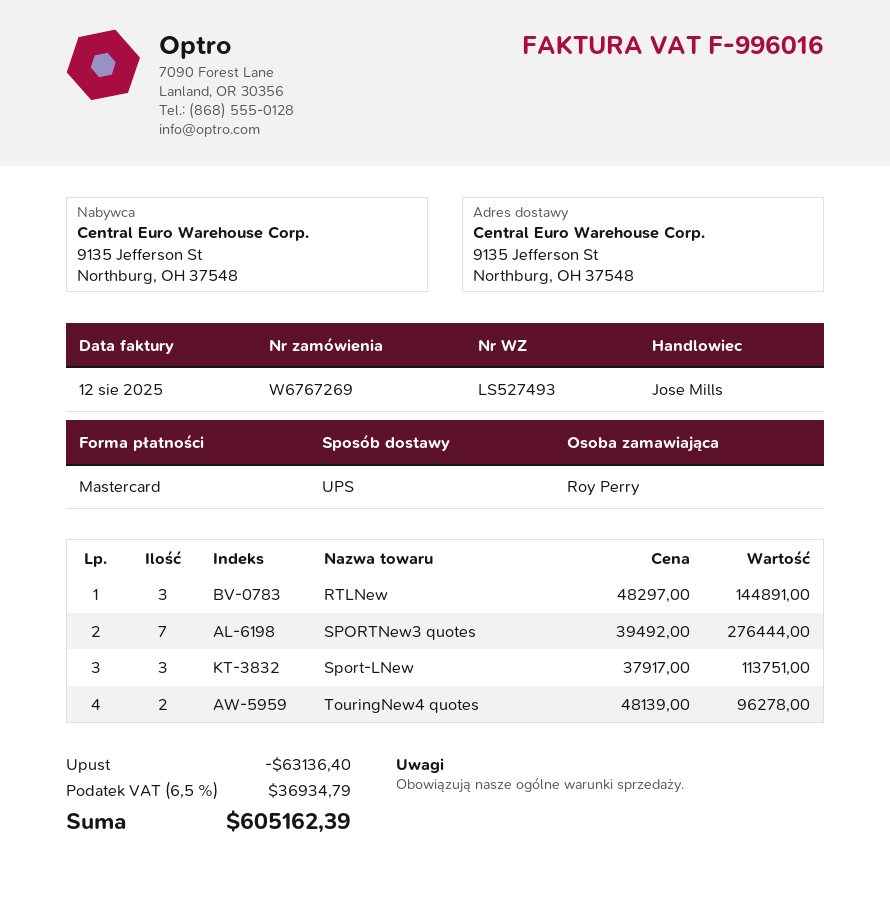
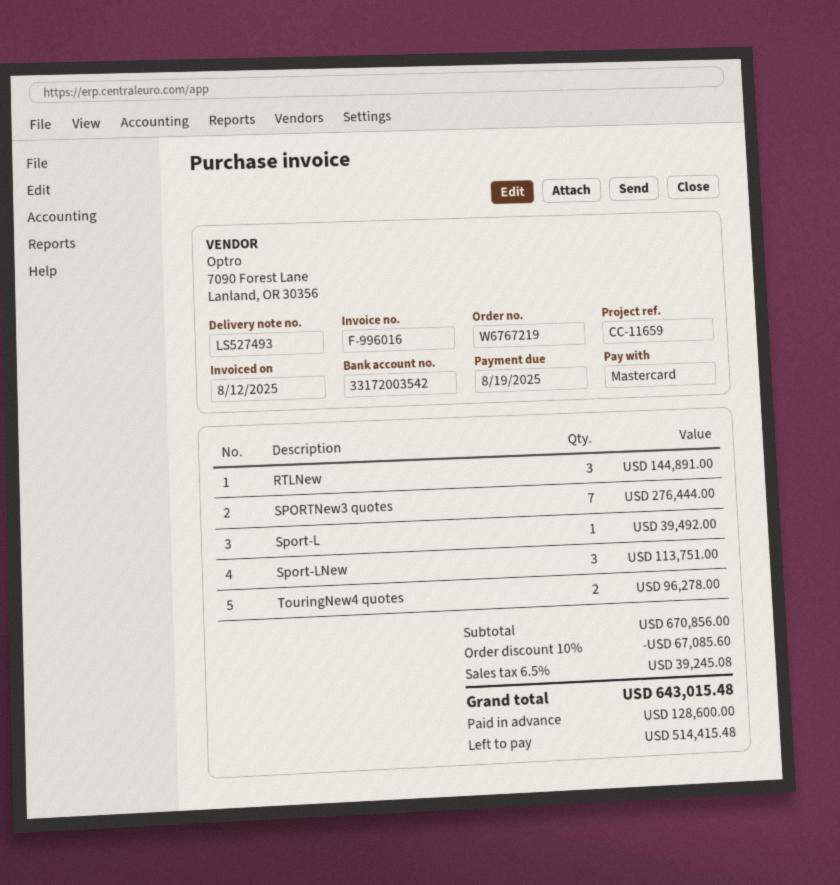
order number: W6767269 -> W6767219
Sport-L: none -> 1 for 39492.00
discount: 63136.40 -> 67085.60
tax: 6.5% = 36934.79 -> 6.5% = 39245.08
total: 605162.39 -> 643015.48

